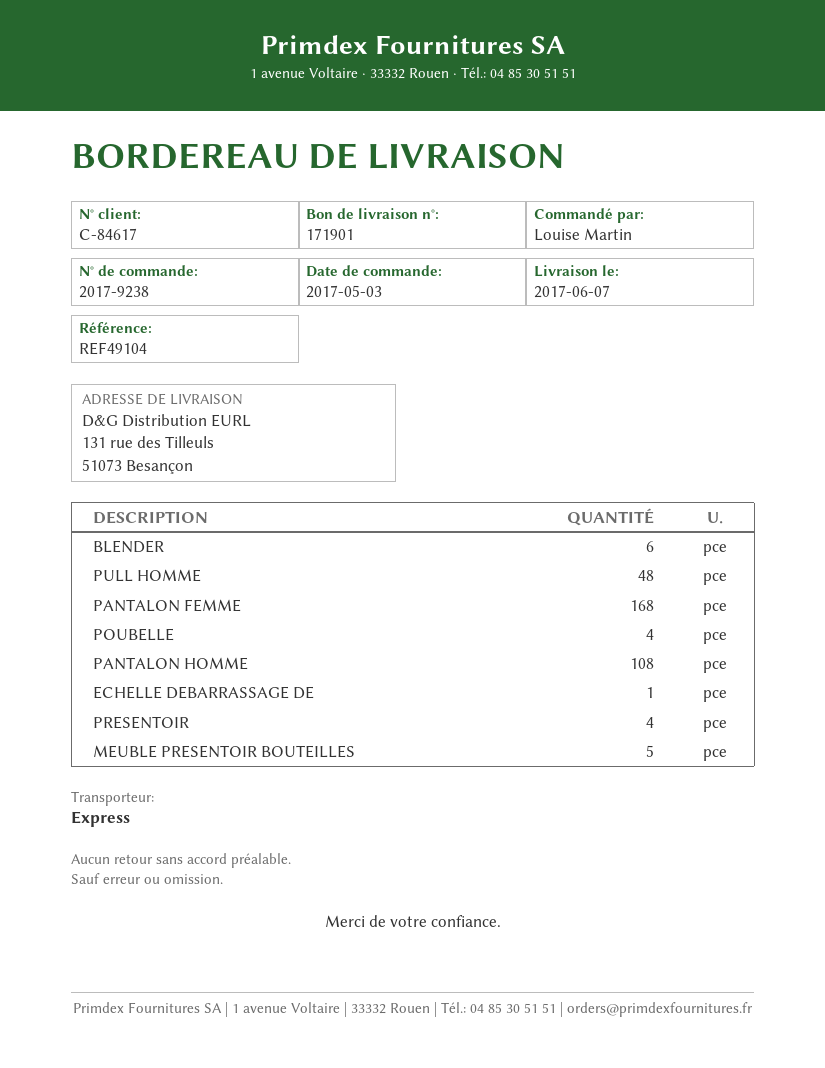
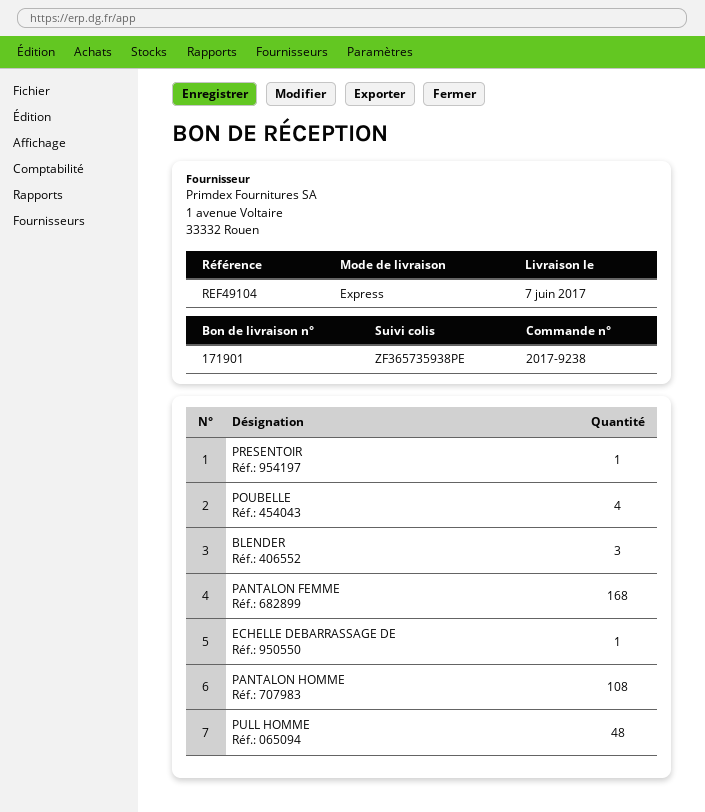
BLENDER: 6 -> 3
PRESENTOIR: 4 -> 1
MEUBLE PRESENTOIR BOUTEILLES: 5 -> none

